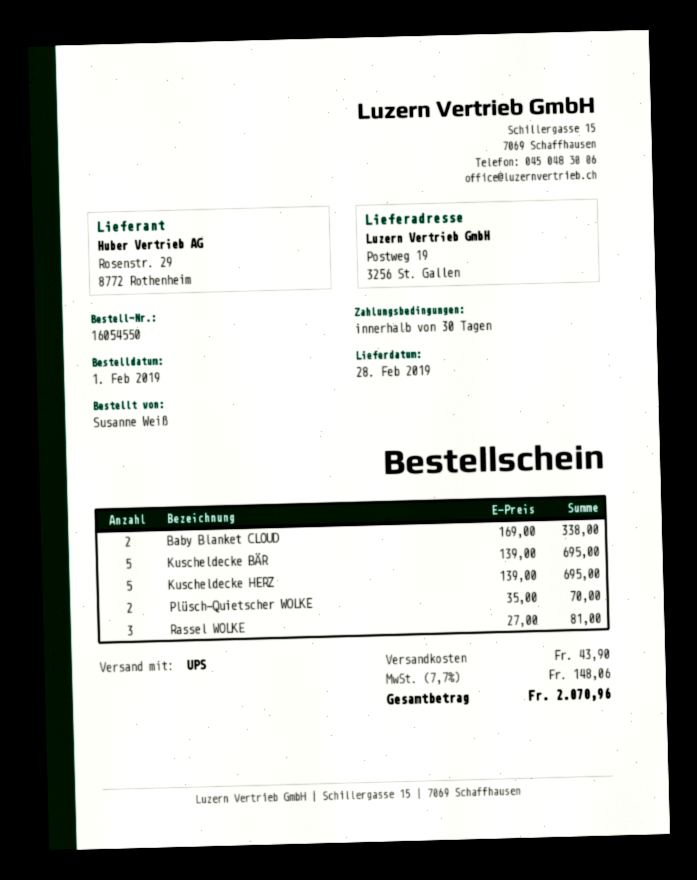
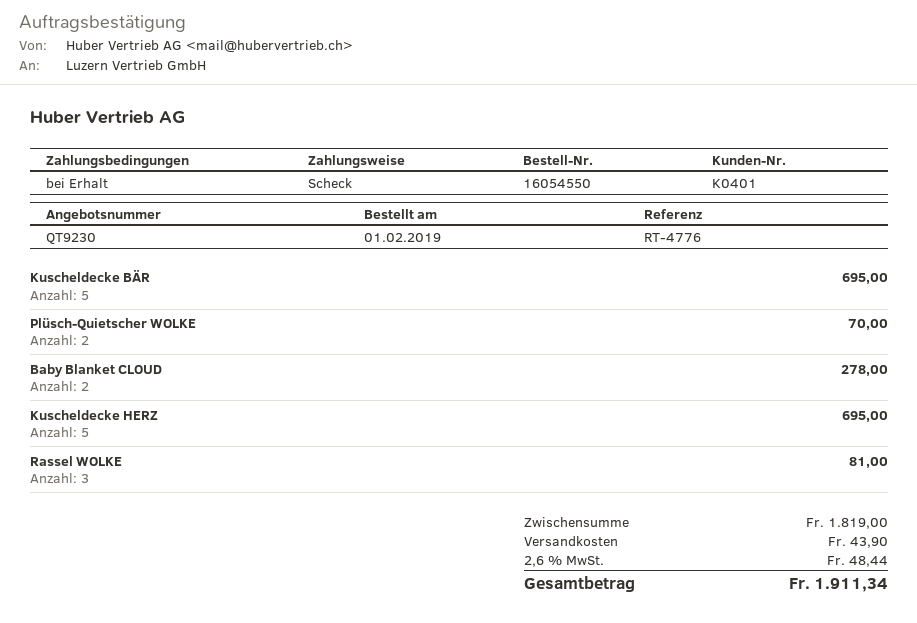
payment terms: 30 days -> on receipt
Baby Blanket CLOUD: 2 for 338.00 -> 2 for 278.00
tax: 7.7% = 148.06 -> 2.6% = 48.44
total: 2070.96 -> 1911.34

